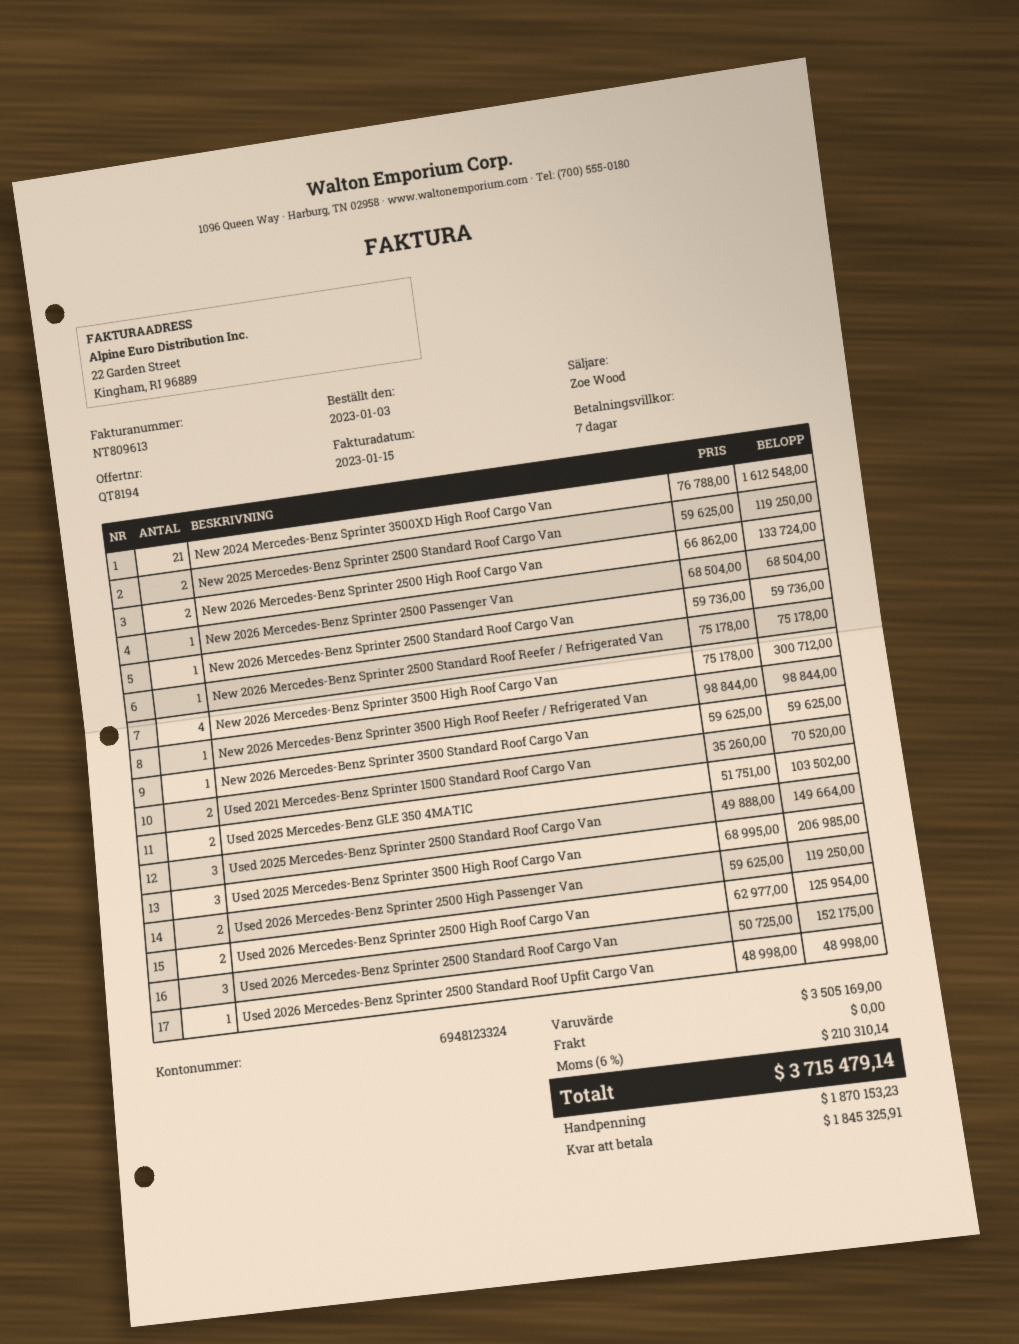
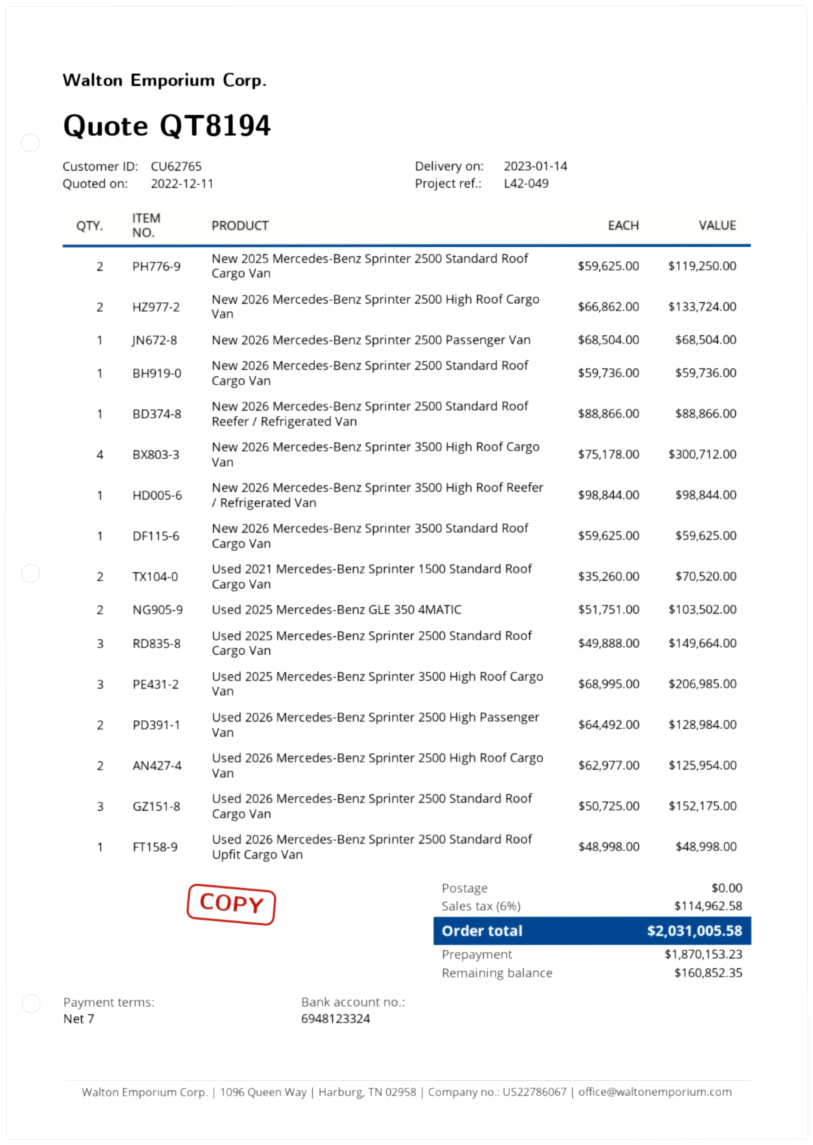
New 2024 Mercedes-Benz Sprinter 3500XD High Roof Cargo Van: 21 x 76788.00 = 1612548.00 -> none
New 2026 Mercedes-Benz Sprinter 2500 Standard Roof Reefer / Refrigerated Van: 1 x 75178.00 = 75178.00 -> 1 x 88866.00 = 88866.00
Used 2026 Mercedes-Benz Sprinter 2500 High Passenger Van: 2 x 59625.00 = 119250.00 -> 2 x 64492.00 = 128984.00
tax: 6% = 210310.14 -> 6% = 114962.58
total: 3715479.14 -> 2031005.58
balance: 1845325.91 -> 160852.35

